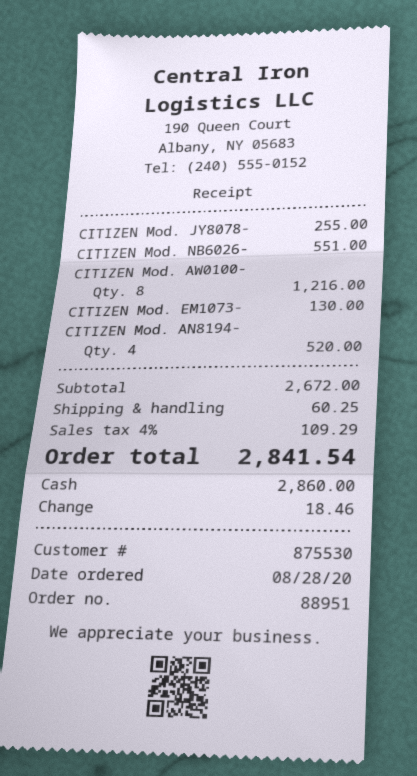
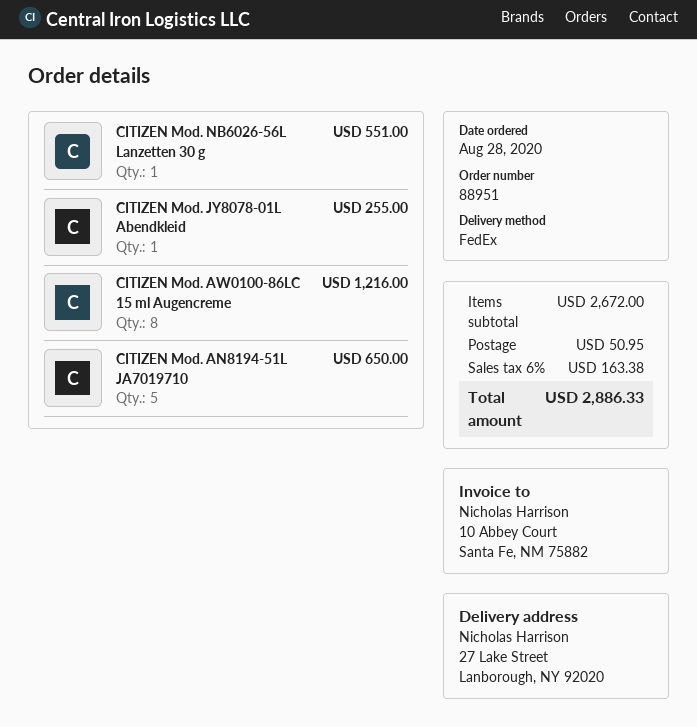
CITIZEN Mod. EM1073-: 1 for 130.00 -> none
CITIZEN Mod. AN8194-: 4 for 520.00 -> 5 for 650.00
shipping: 60.25 -> 50.95
tax: 4% = 109.29 -> 6% = 163.38
total: 2841.54 -> 2886.33

